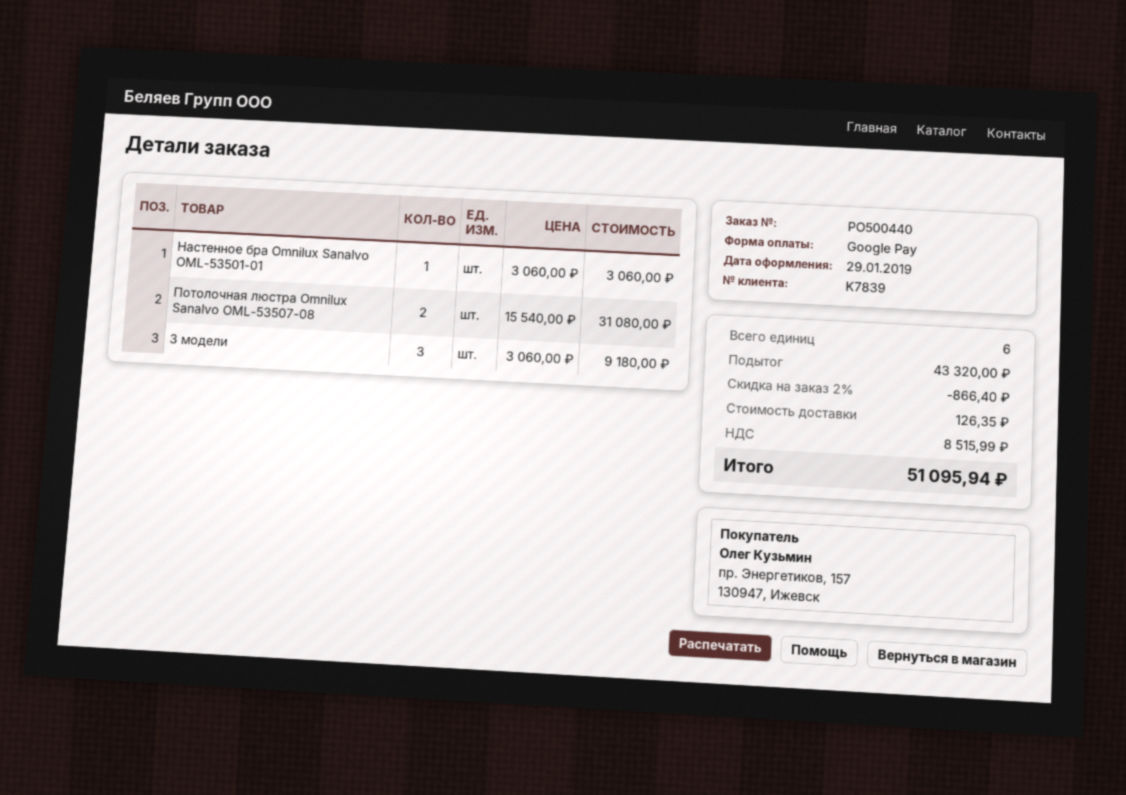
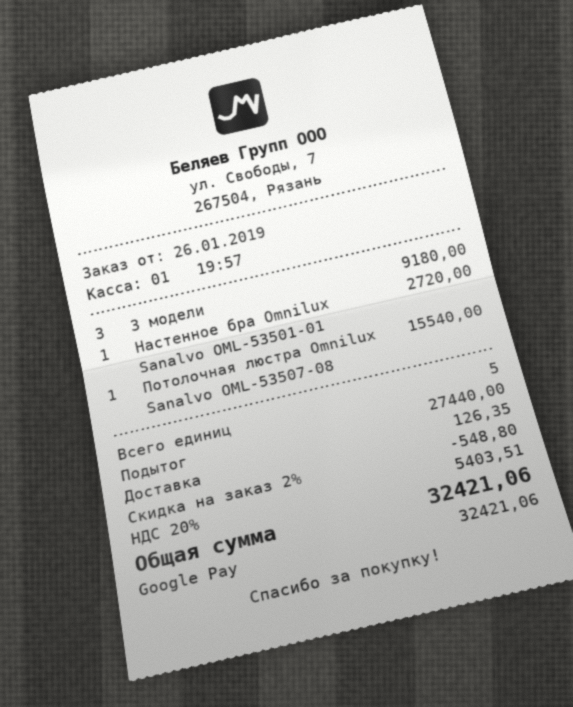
order date: 2019-01-29 -> 2019-01-26
Настенное бра Omnilux Sanalvo OML-53501-01: 1 for 3060.00 -> 1 for 2720.00
Потолочная люстра Omnilux Sanalvo OML-53507-08: 2 for 31080.00 -> 1 for 15540.00
total quantity: 6 -> 5
subtotal: 43320.00 -> 27440.00
discount: 2% = 866.40 -> 2% = 548.80
tax: 8515.99 -> 5403.51
total: 51095.94 -> 32421.06

